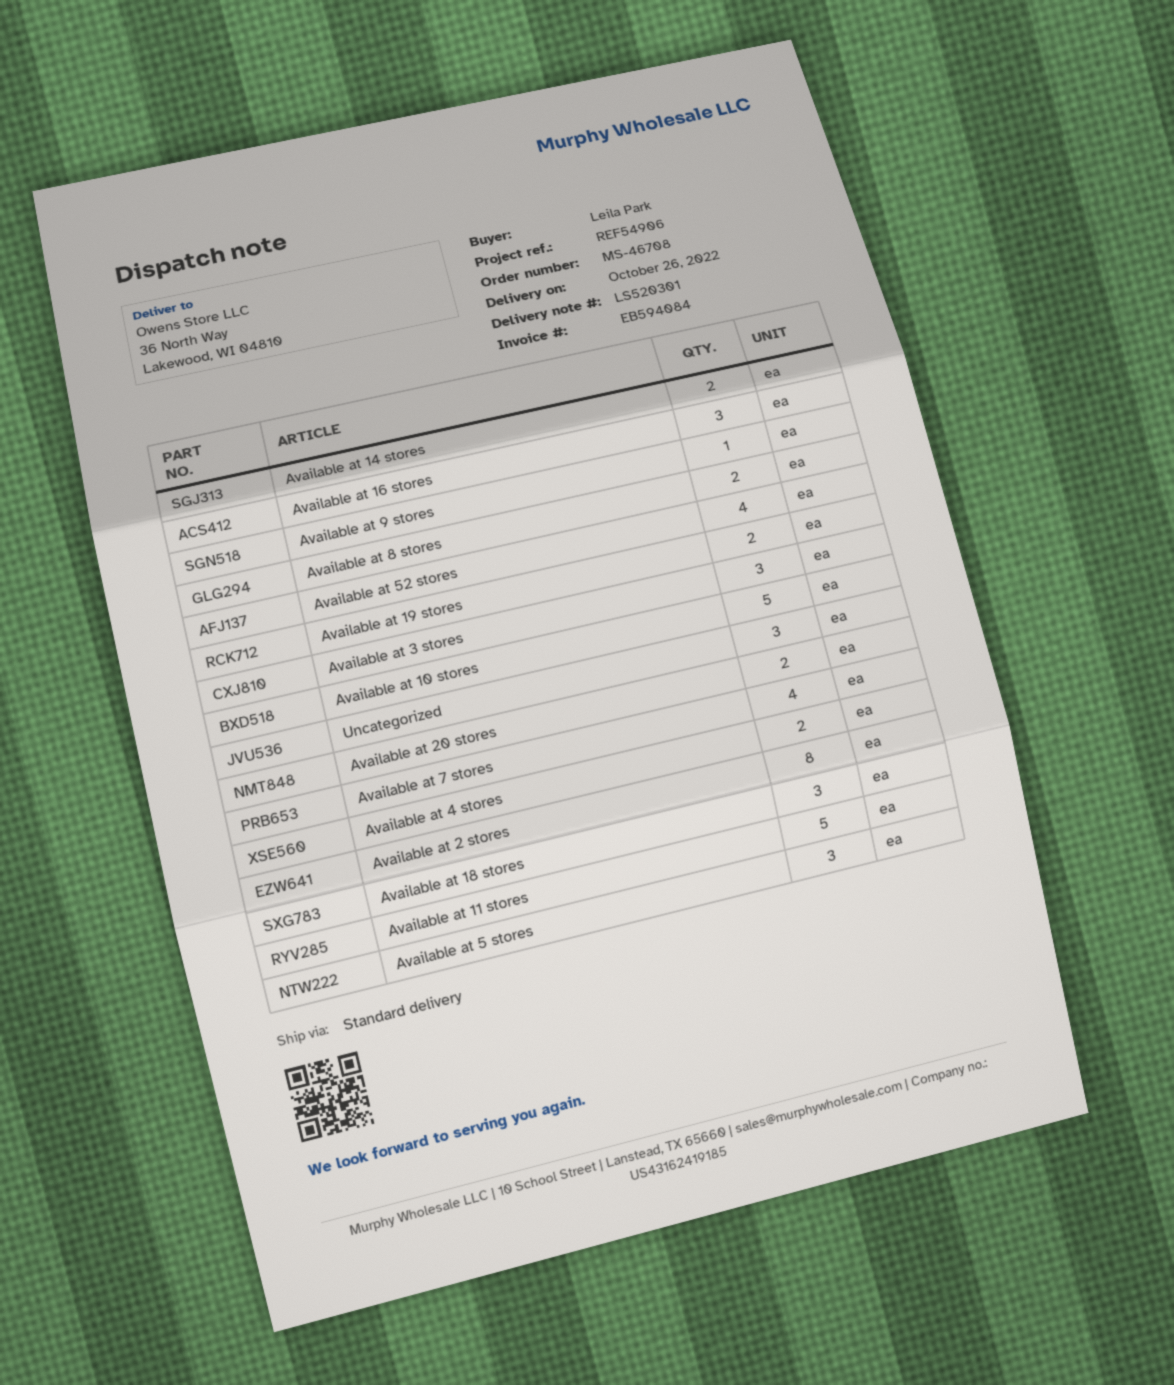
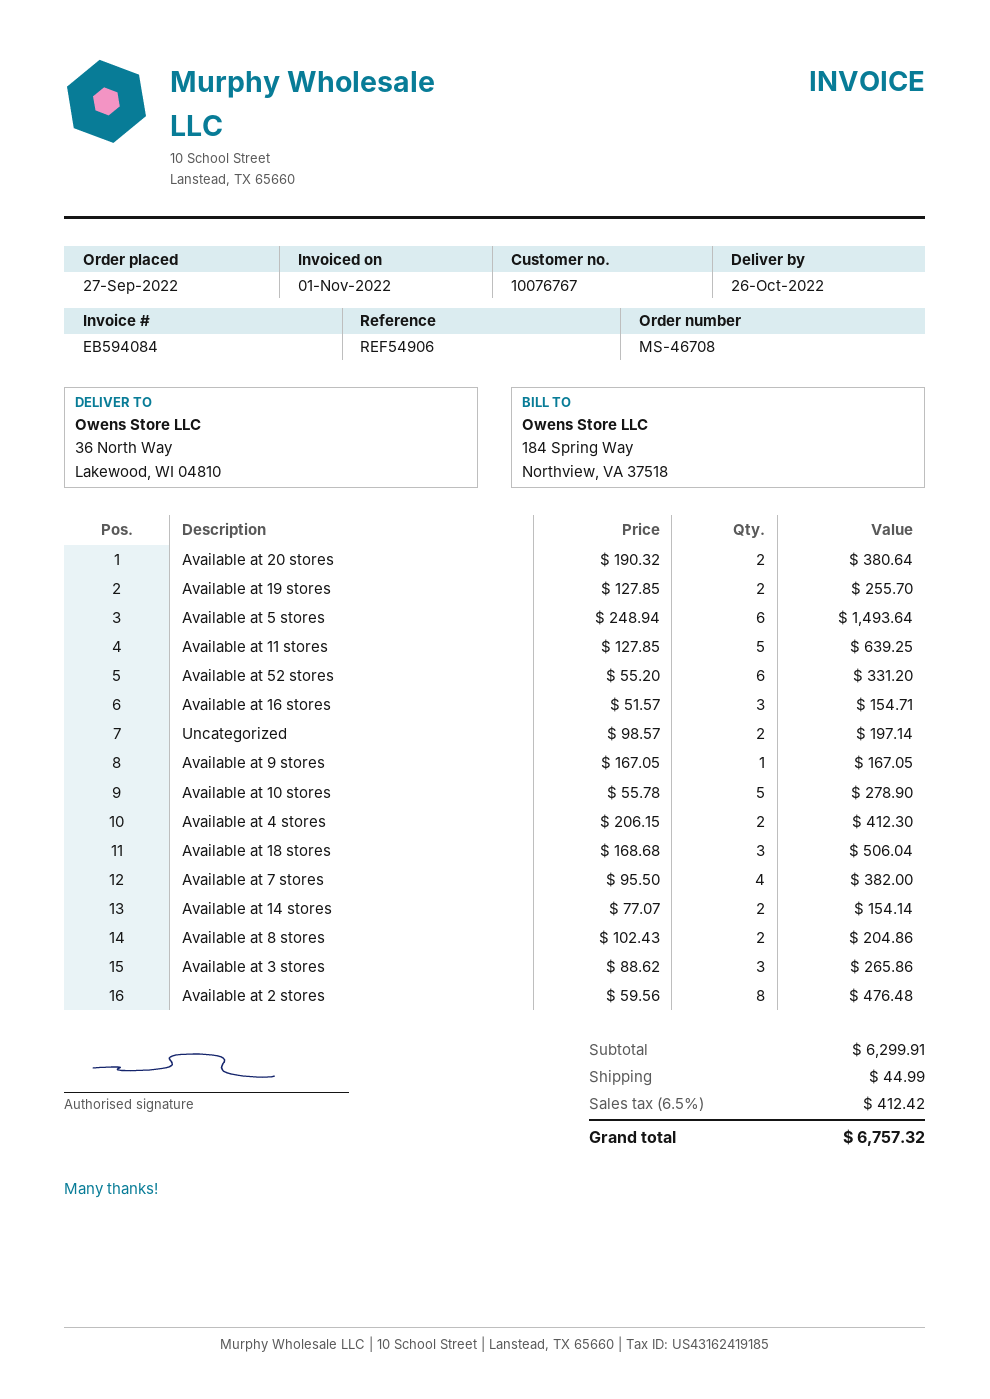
Available at 52 stores: 4 -> 6
Uncategorized: 3 -> 2
Available at 5 stores: 3 -> 6

